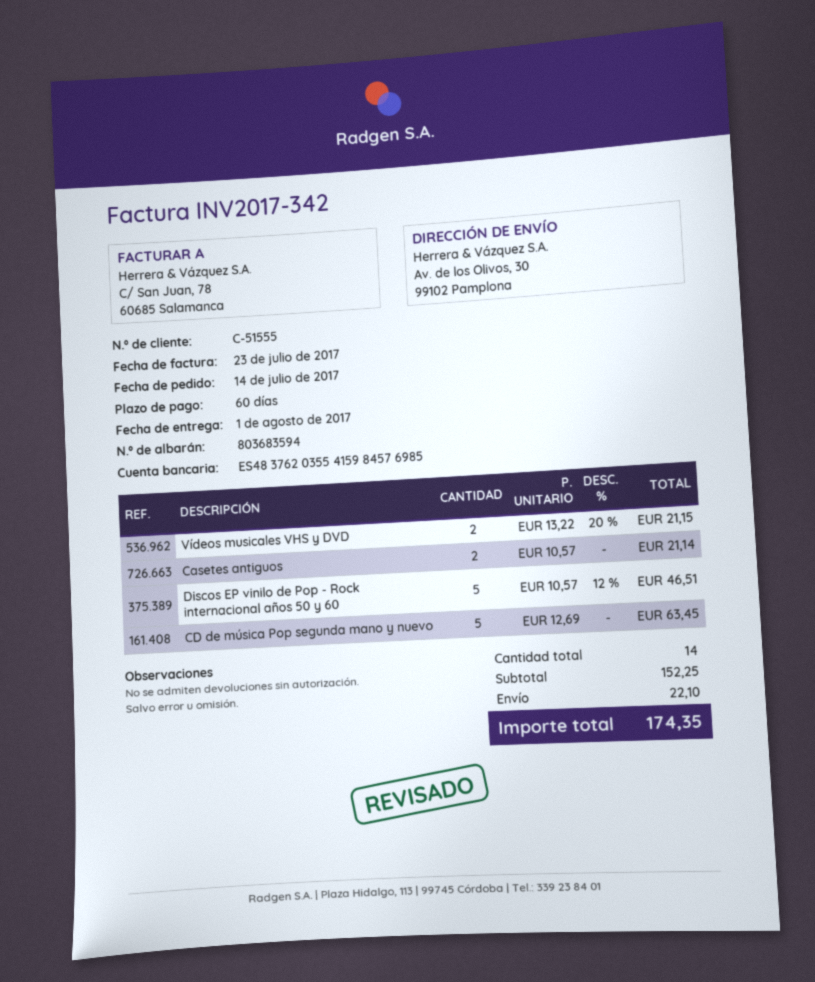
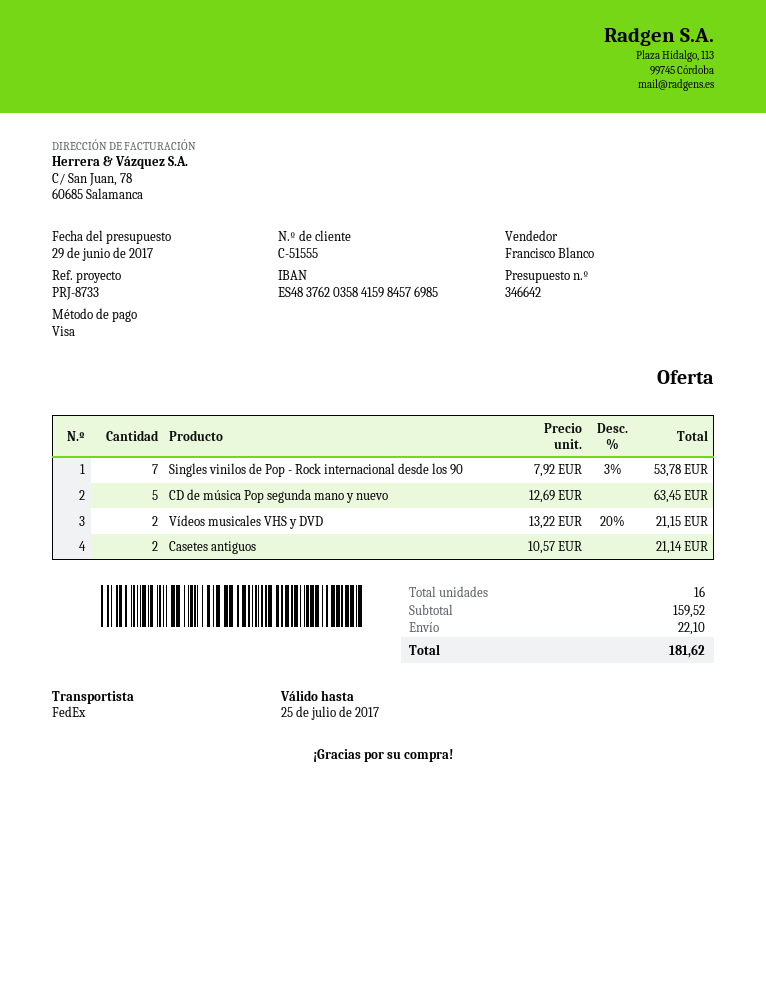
bank account: ES4837620355415984576985 -> ES4837620358415984576985
Discos EP vinilo de Pop - Rock internacional años 50 y 60: 5 x 10.57 - 12% = 46.51 -> none
Singles vinilos de Pop - Rock internacional desde los 90: none -> 7 x 7.92 - 3% = 53.78
total quantity: 14 -> 16
subtotal: 152.25 -> 159.52
total: 174.35 -> 181.62

